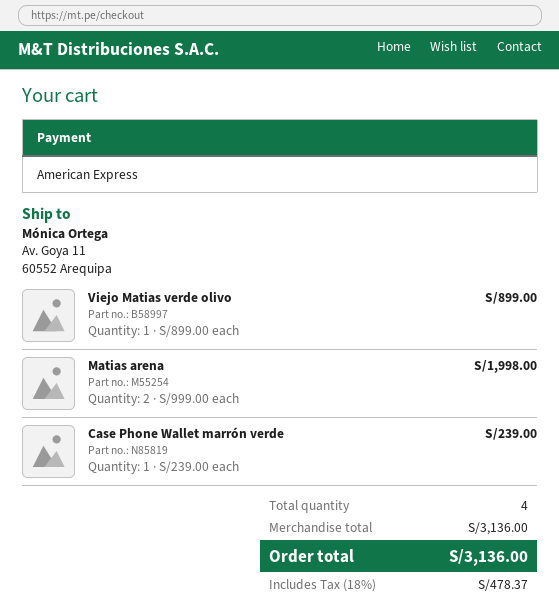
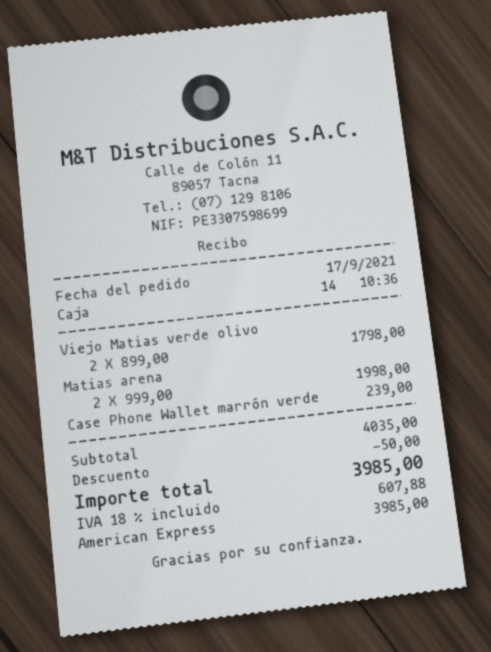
Viejo Matias verde olivo: 1 x 899.00 = 899.00 -> 2 x 899.00 = 1798.00
subtotal: 3136.00 -> 4035.00
discount: none -> 50.00
tax: 18% = 478.37 -> 18% = 607.88
total: 3136.00 -> 3985.00

